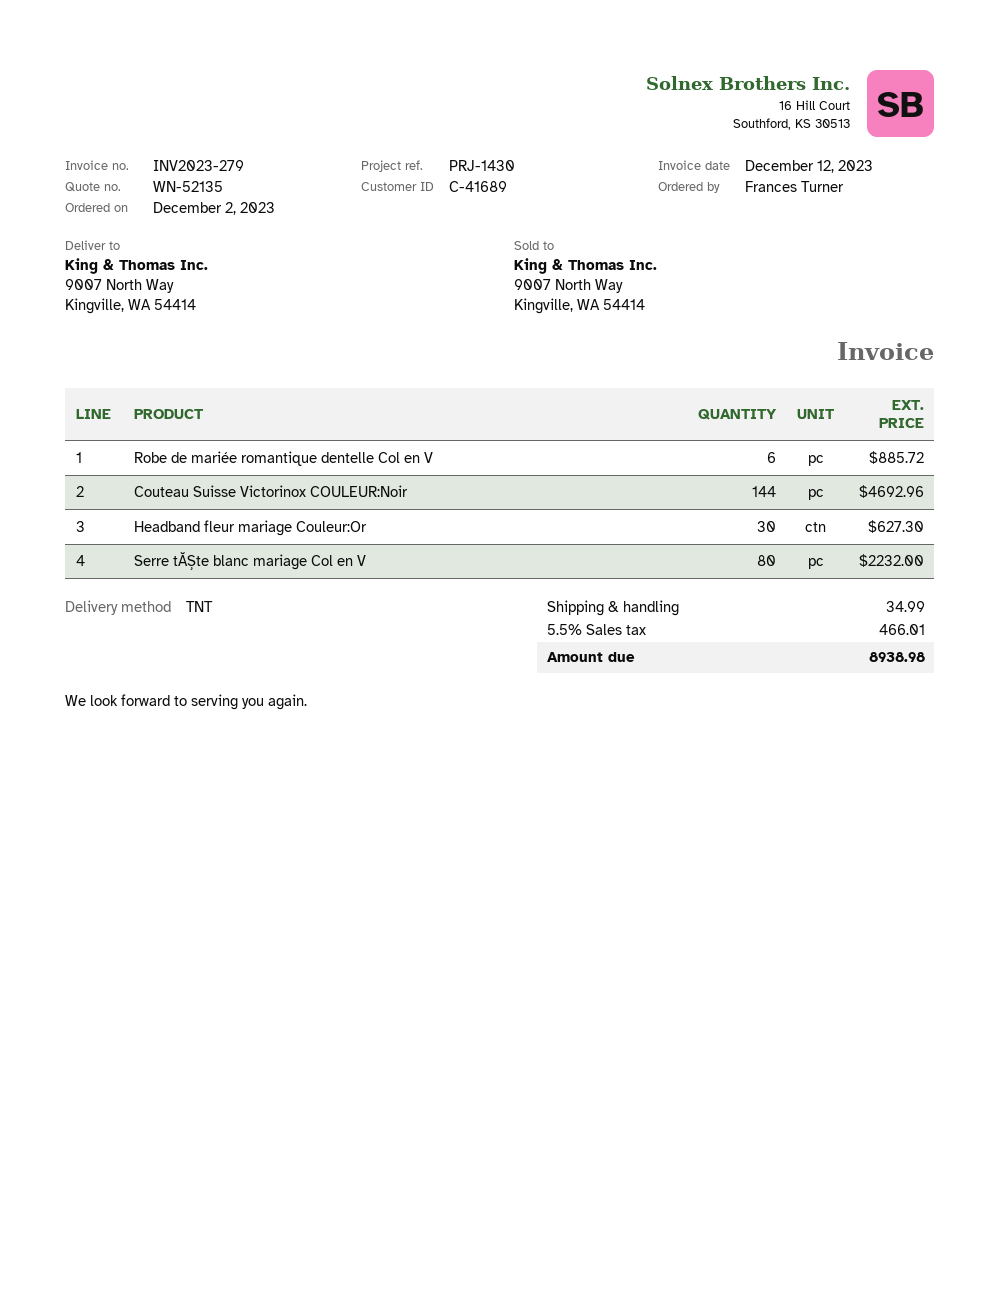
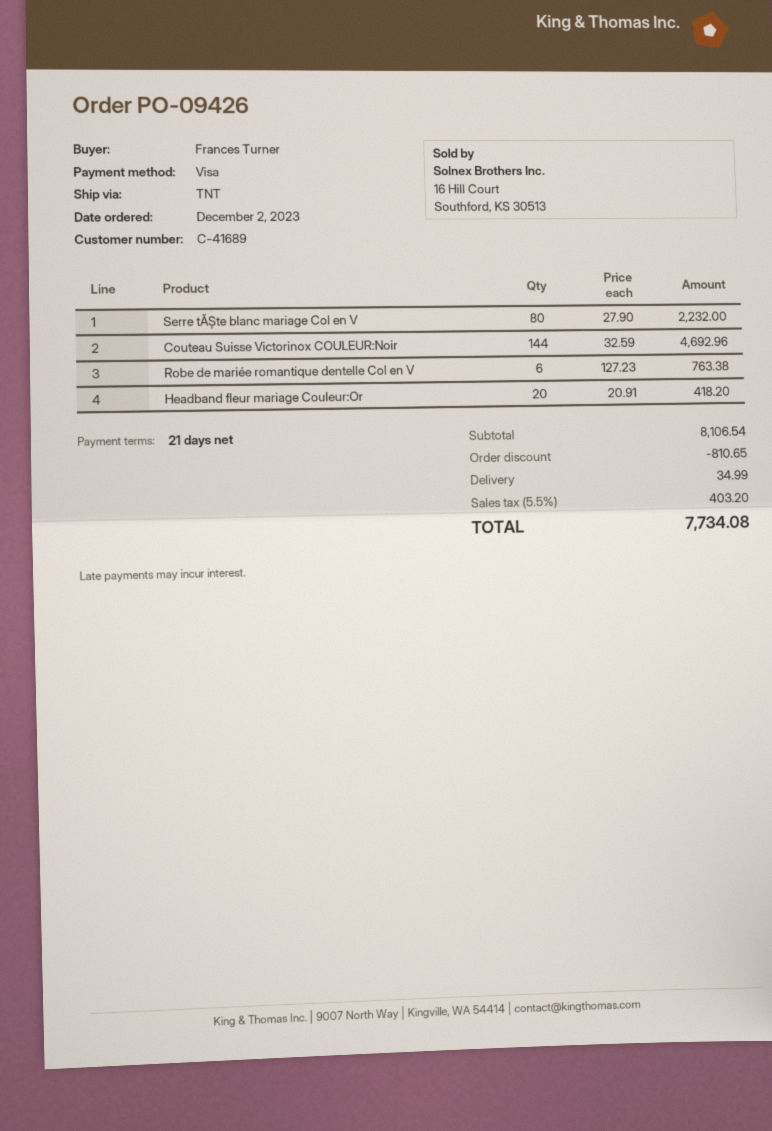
Robe de mariée romantique dentelle Col en V: 6 for 885.72 -> 6 for 763.38
Headband fleur mariage Couleur:Or: 30 for 627.30 -> 20 for 418.20
discount: none -> 810.65
tax: 5.5% = 466.01 -> 5.5% = 403.20
total: 8938.98 -> 7734.08

